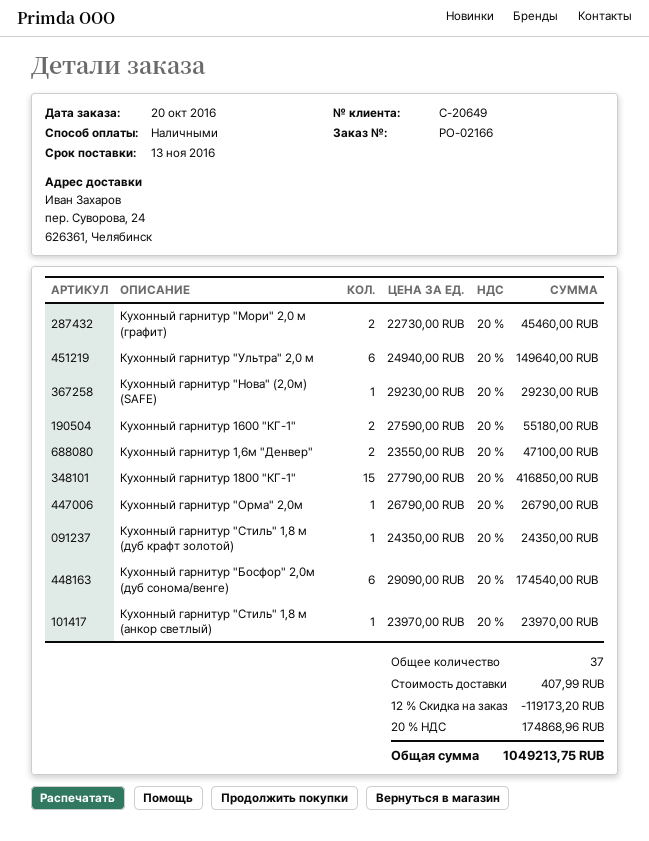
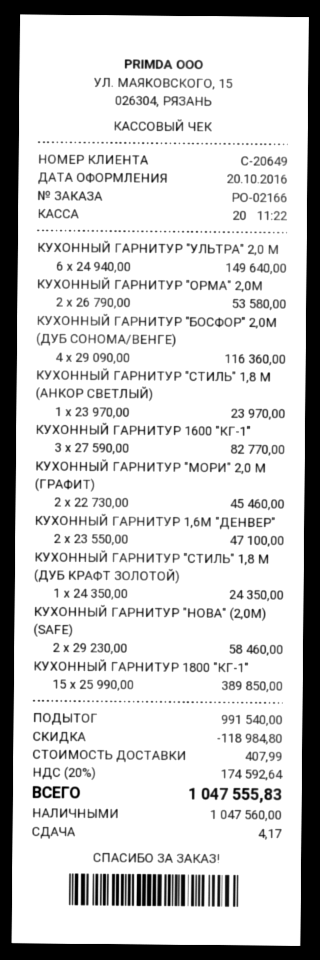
Кухонный гарнитур "Нова" (2,0м) (SAFE): 1 x 29230.00 = 29230.00 -> 2 x 29230.00 = 58460.00
Кухонный гарнитур 1600 "КГ-1": 2 x 27590.00 = 55180.00 -> 3 x 27590.00 = 82770.00
Кухонный гарнитур 1800 "КГ-1": 15 x 27790.00 = 416850.00 -> 15 x 25990.00 = 389850.00
Кухонный гарнитур "Орма" 2,0м: 1 x 26790.00 = 26790.00 -> 2 x 26790.00 = 53580.00
Кухонный гарнитур "Босфор" 2,0м (дуб сонома/венге): 6 x 29090.00 = 174540.00 -> 4 x 29090.00 = 116360.00
discount: 119173.20 -> 118984.80
tax: 20% = 174868.96 -> 20% = 174592.64
total: 1049213.75 -> 1047555.83

